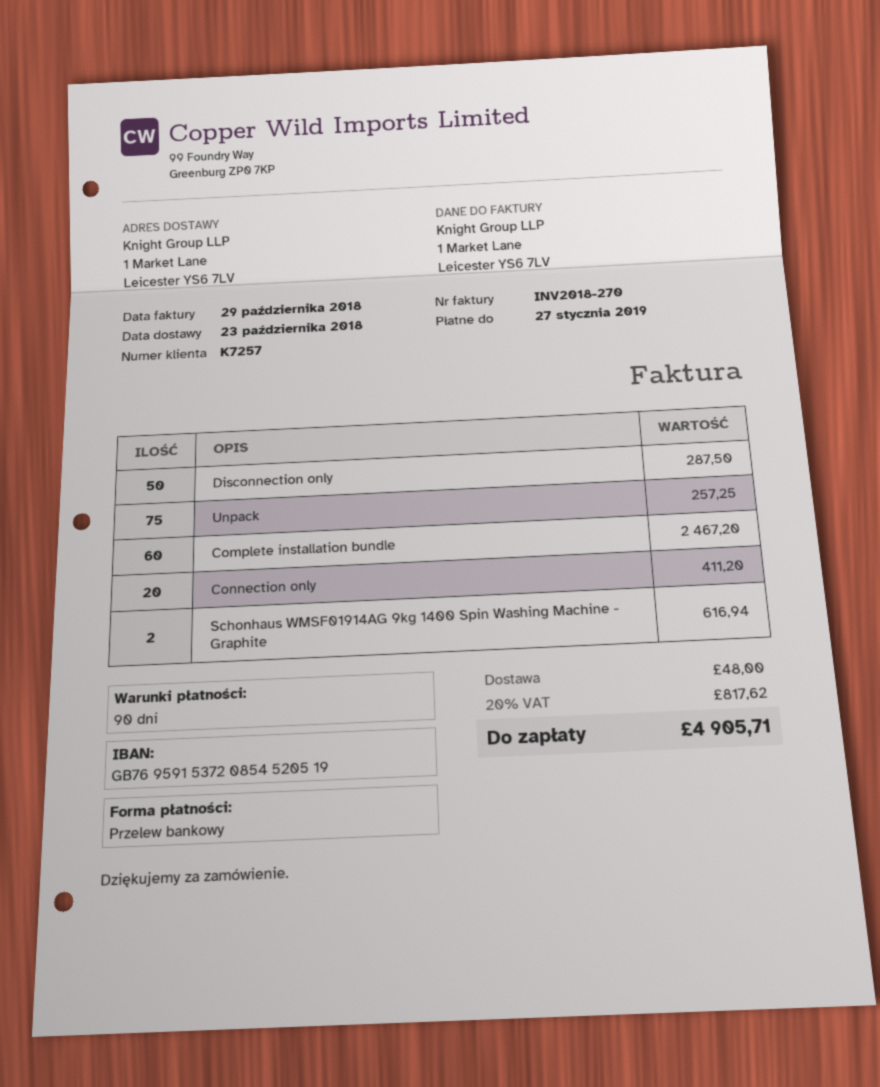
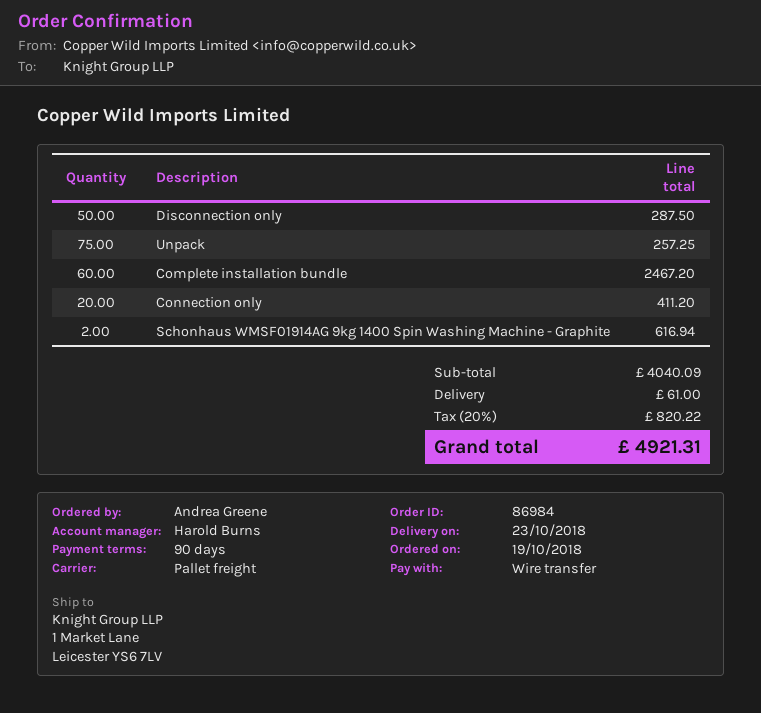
shipping: 48.00 -> 61.00
tax: 20% = 817.62 -> 20% = 820.22
total: 4905.71 -> 4921.31

